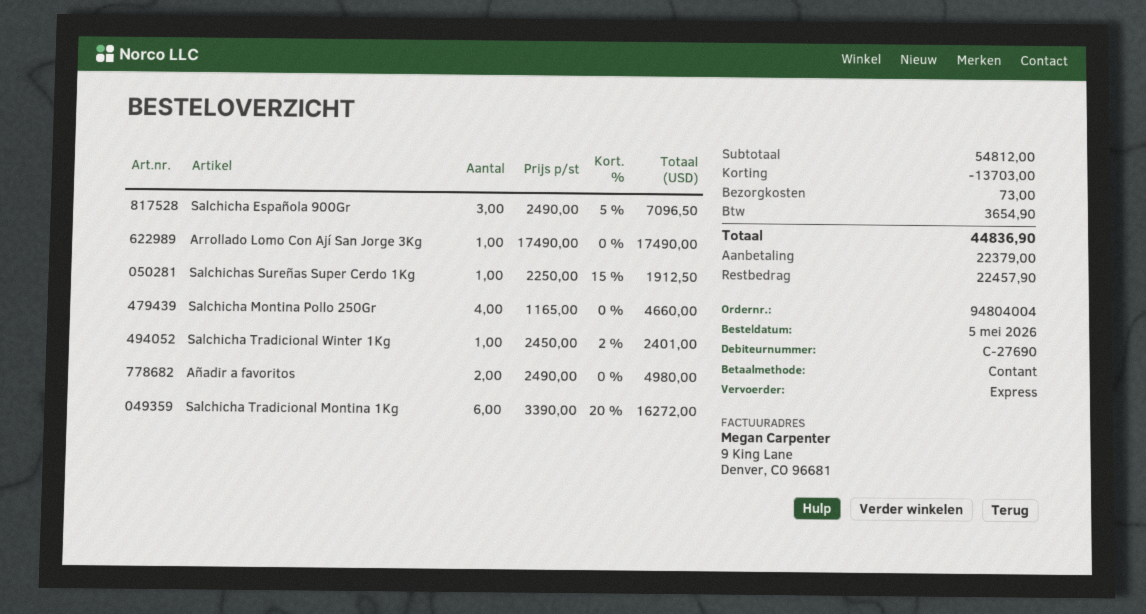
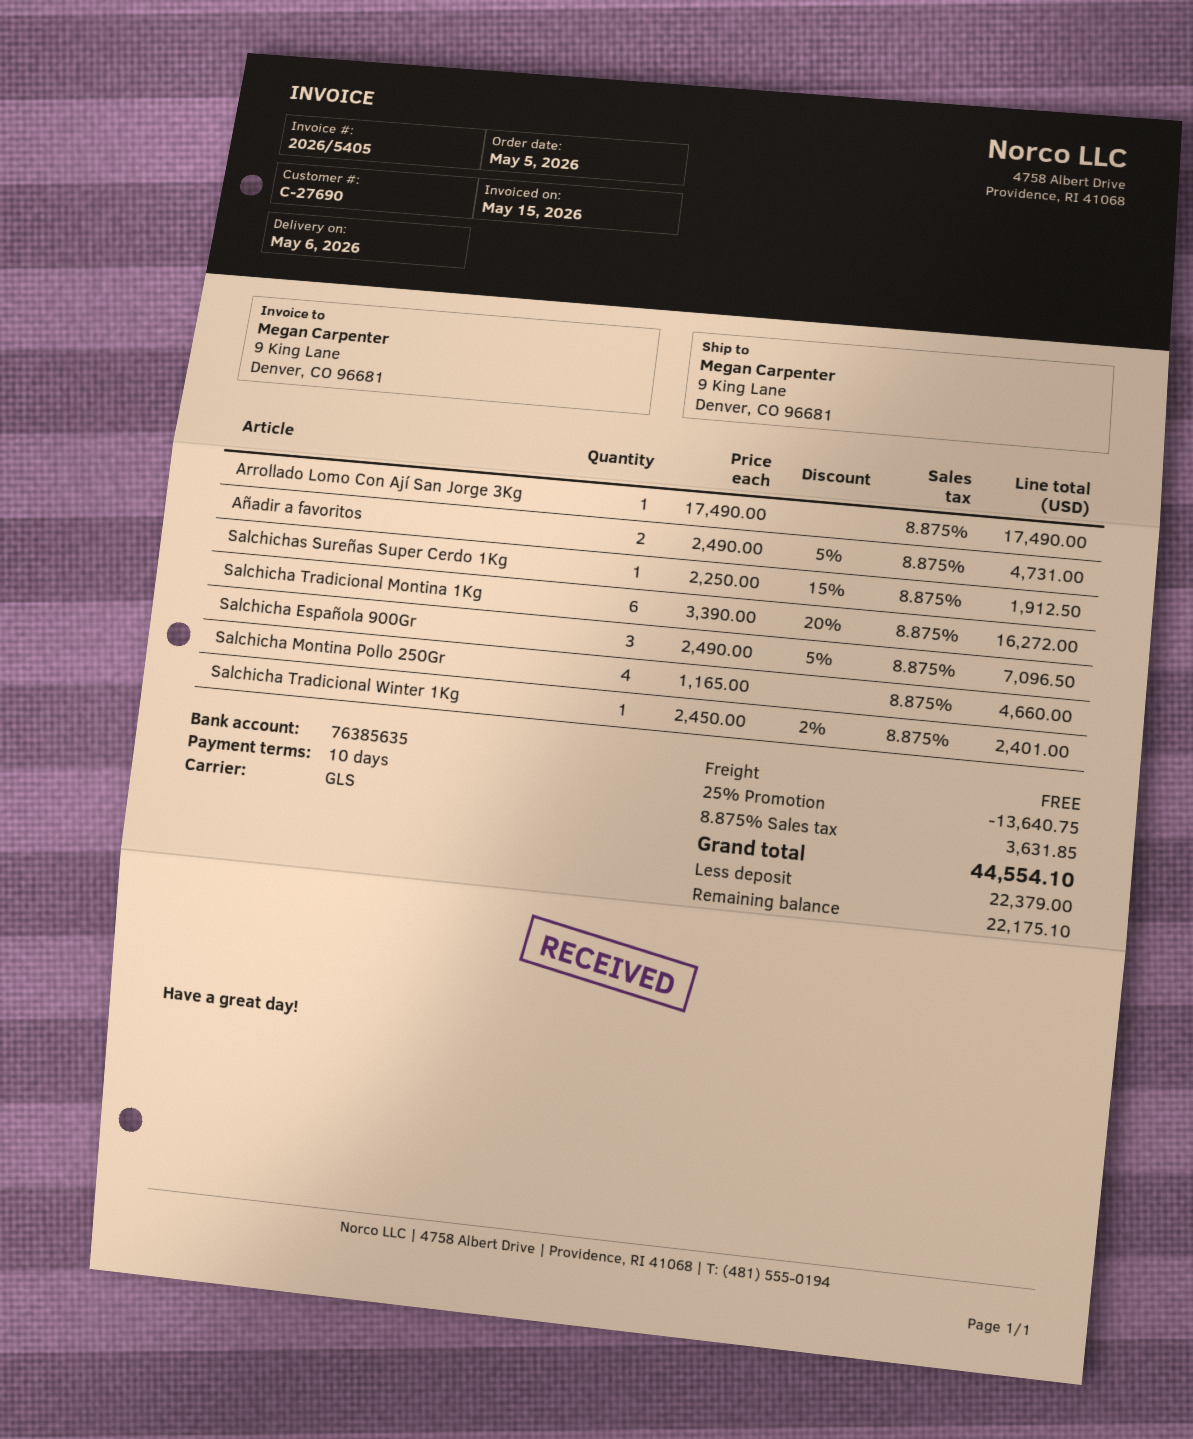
shipping method: express -> GLS
Añadir a favoritos: 2 x 2490.00 = 4980.00 -> 2 x 2490.00 - 5% = 4731.00
discount: 13703.00 -> 13640.75
shipping: 73.00 -> 0.00
tax: 3654.90 -> 3631.85
total: 44836.90 -> 44554.10
balance: 22457.90 -> 22175.10

